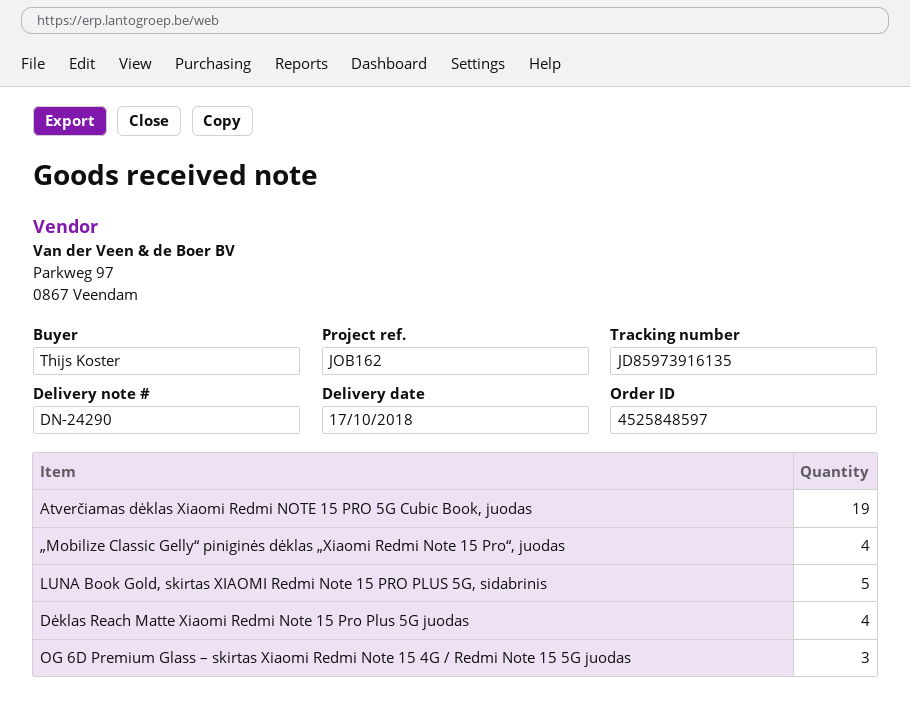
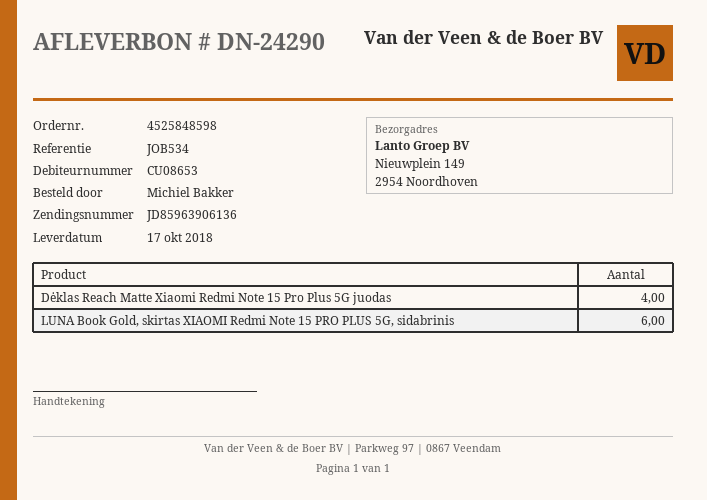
order number: 4525848597 -> 4525848598
reference: JOB162 -> JOB534
ordered by: Thijs Koster -> Michiel Bakker
tracking number: JD85973916135 -> JD85963906136
Atverčiamas dėklas Xiaomi Redmi NOTE 15 PRO 5G Cubic Book, juodas: 19 -> none
„Mobilize Classic Gelly“ piniginės dėklas „Xiaomi Redmi Note 15 Pro“, juodas: 4 -> none
LUNA Book Gold, skirtas XIAOMI Redmi Note 15 PRO PLUS 5G, sidabrinis: 5 -> 6
OG 6D Premium Glass – skirtas Xiaomi Redmi Note 15 4G / Redmi Note 15 5G juodas: 3 -> none

